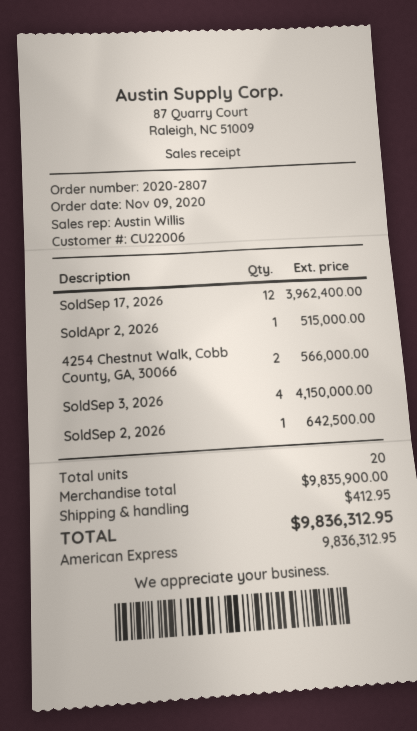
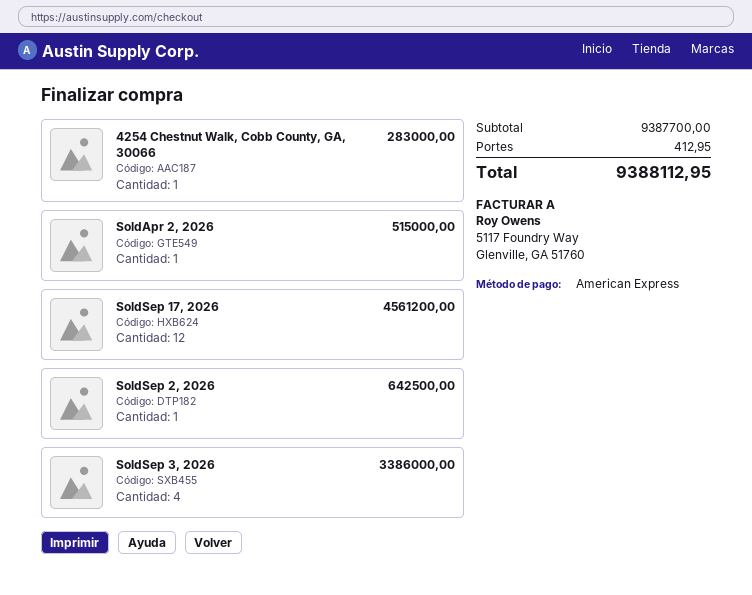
SoldSep 17, 2026: 12 for 3962400.00 -> 12 for 4561200.00
4254 Chestnut Walk, Cobb County, GA, 30066: 2 for 566000.00 -> 1 for 283000.00
SoldSep 3, 2026: 4 for 4150000.00 -> 4 for 3386000.00
subtotal: 9835900.00 -> 9387700.00
total: 9836312.95 -> 9388112.95

